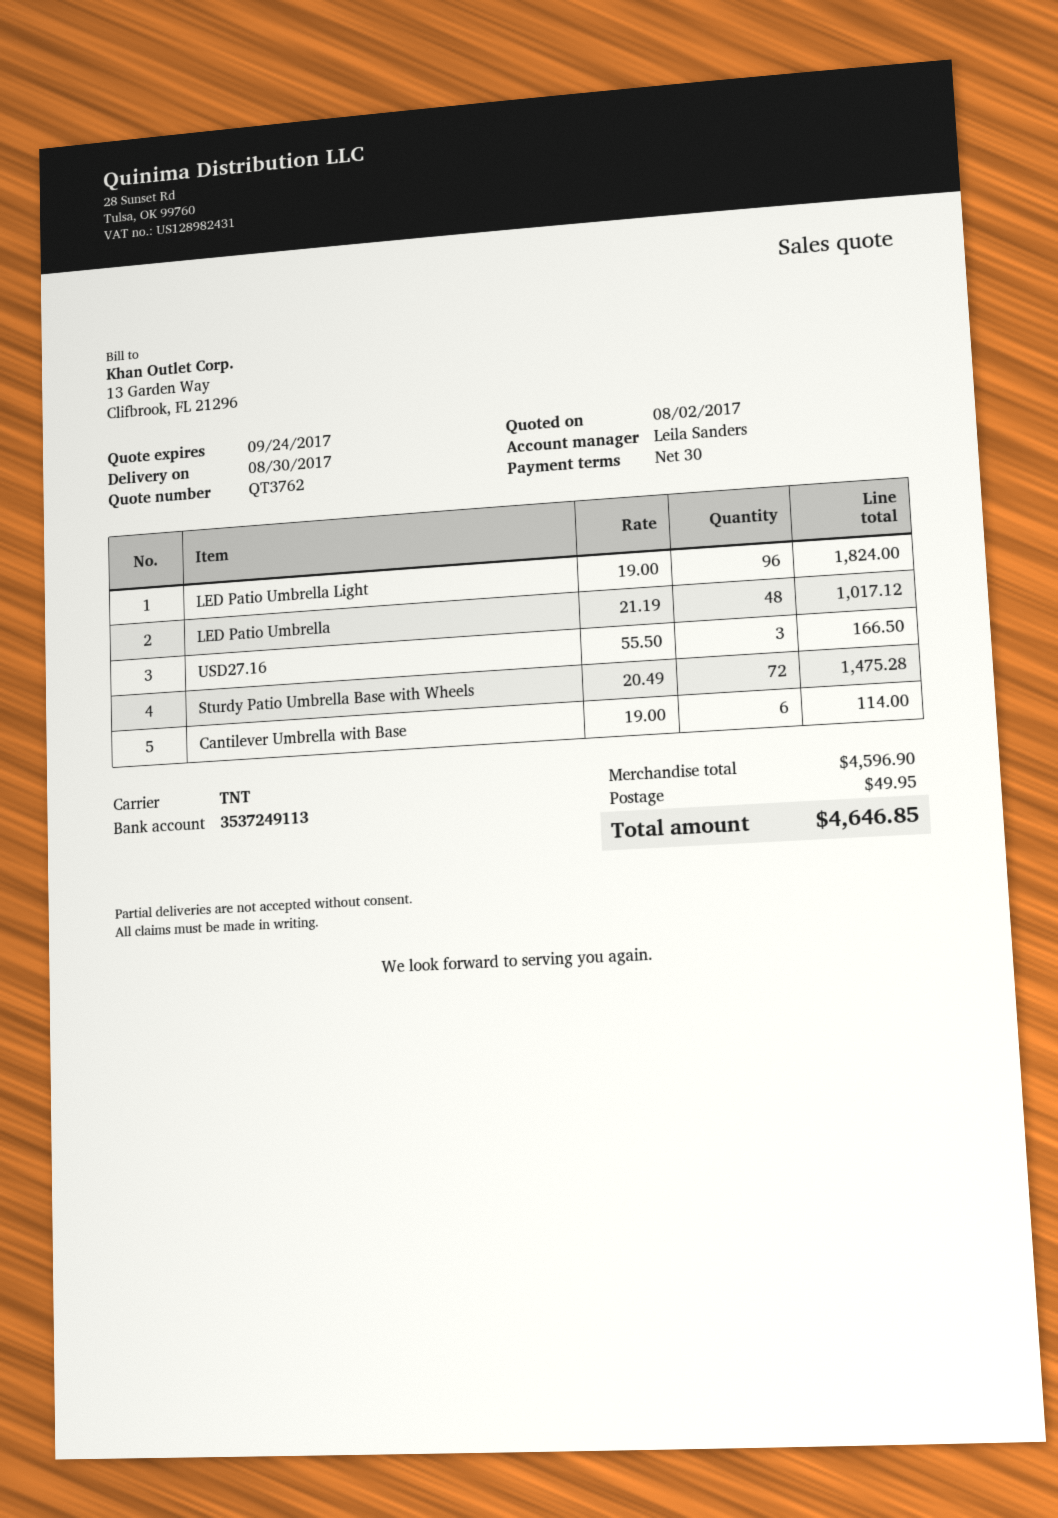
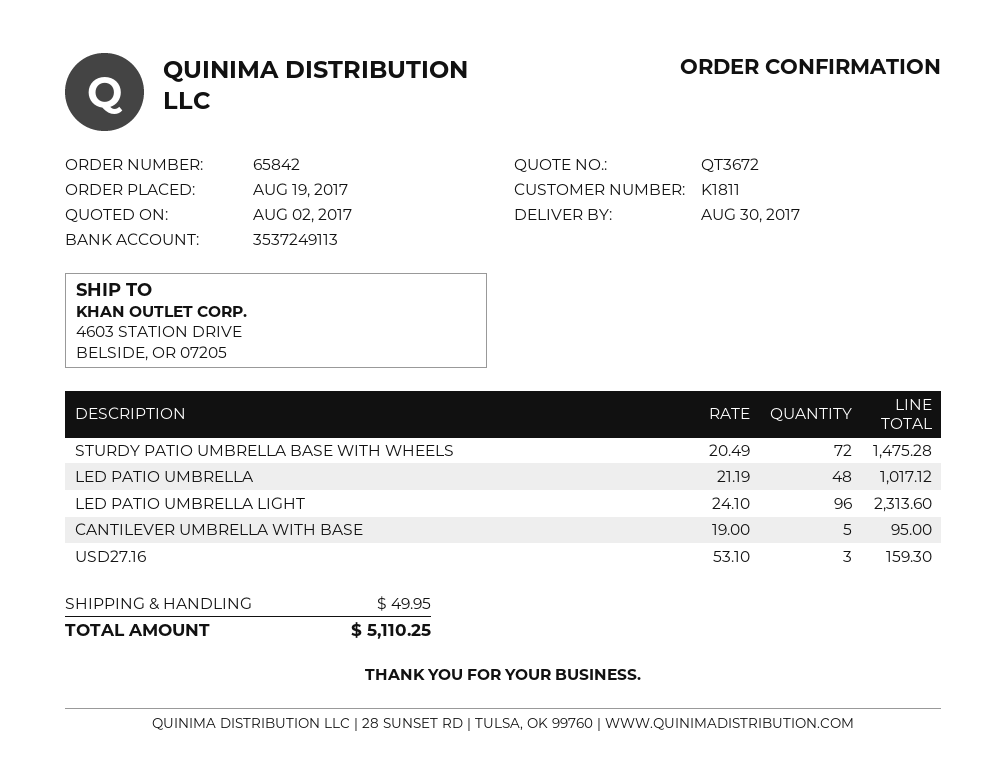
quote number: QT3762 -> QT3672
LED Patio Umbrella Light: 96 x 19.00 = 1824.00 -> 96 x 24.10 = 2313.60
USD27.16: 3 x 55.50 = 166.50 -> 3 x 53.10 = 159.30
Cantilever Umbrella with Base: 6 x 19.00 = 114.00 -> 5 x 19.00 = 95.00
total: 4646.85 -> 5110.25

